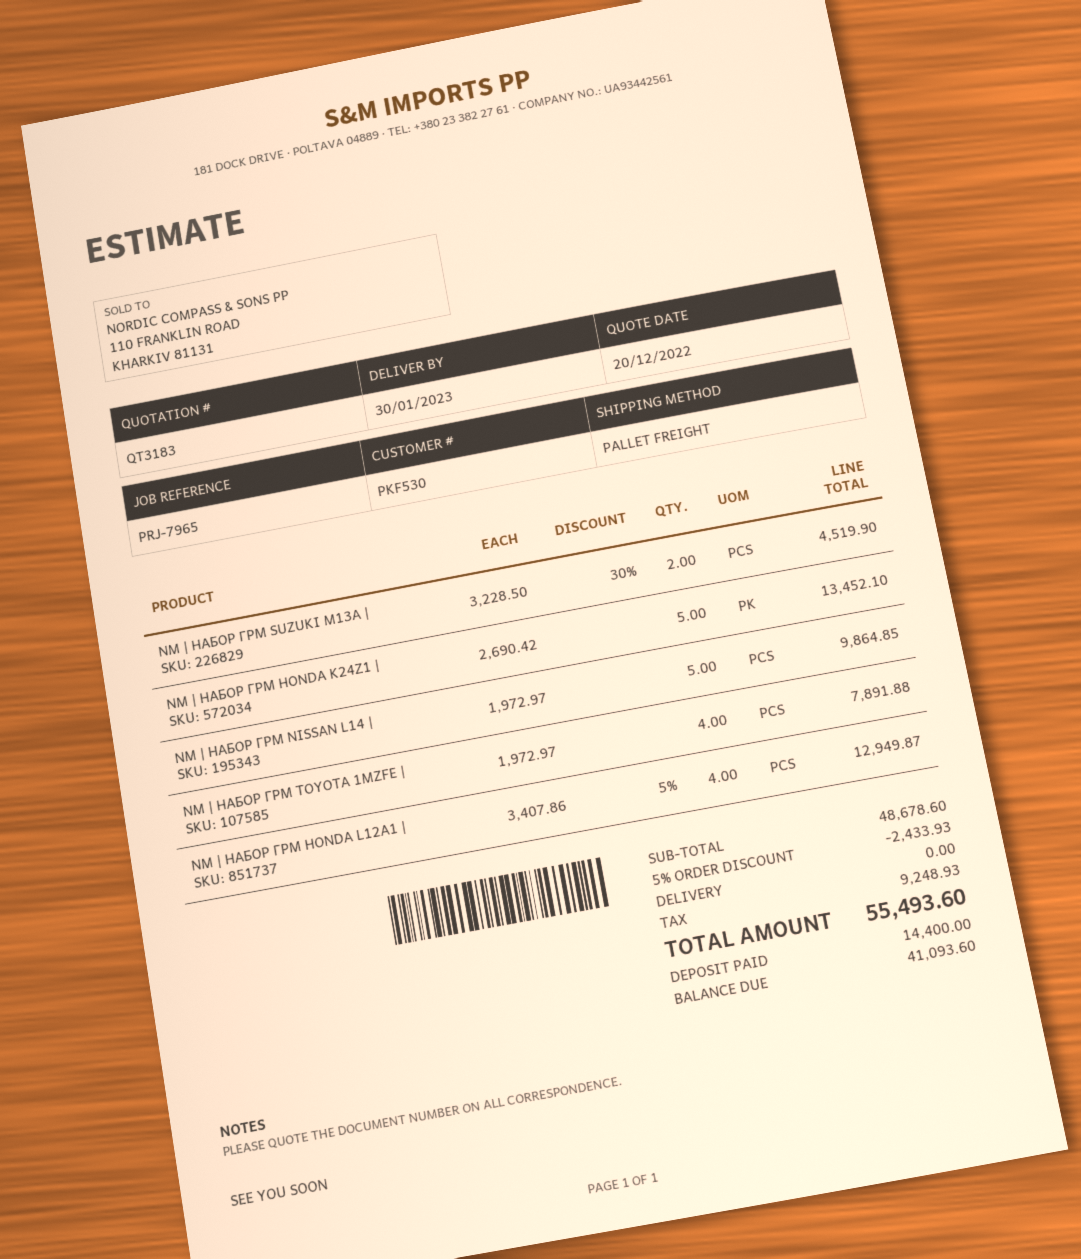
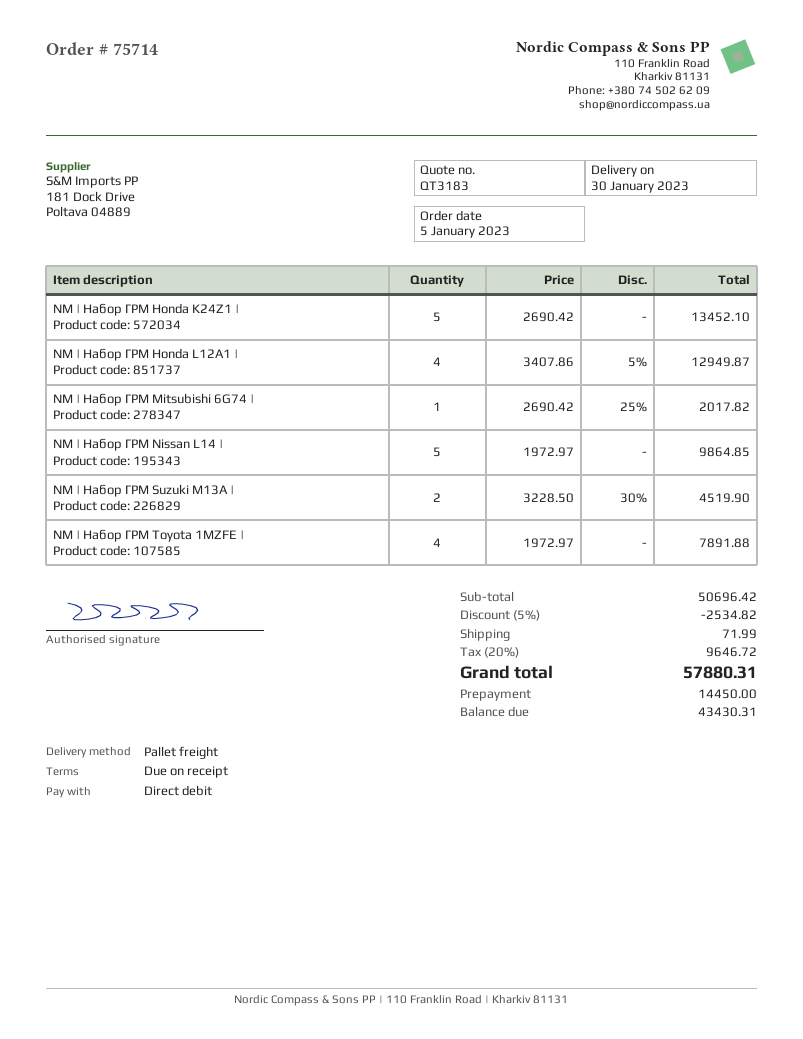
NM | Набор ГРМ Mitsubishi 6G74 |: none -> 1 x 2690.42 - 25% = 2017.82
subtotal: 48678.60 -> 50696.42
discount: 5% = 2433.93 -> 5% = 2534.82
shipping: 0.00 -> 71.99
tax: 9248.93 -> 9646.72
total: 55493.60 -> 57880.31
deposit: 14400.00 -> 14450.00
balance: 41093.60 -> 43430.31

